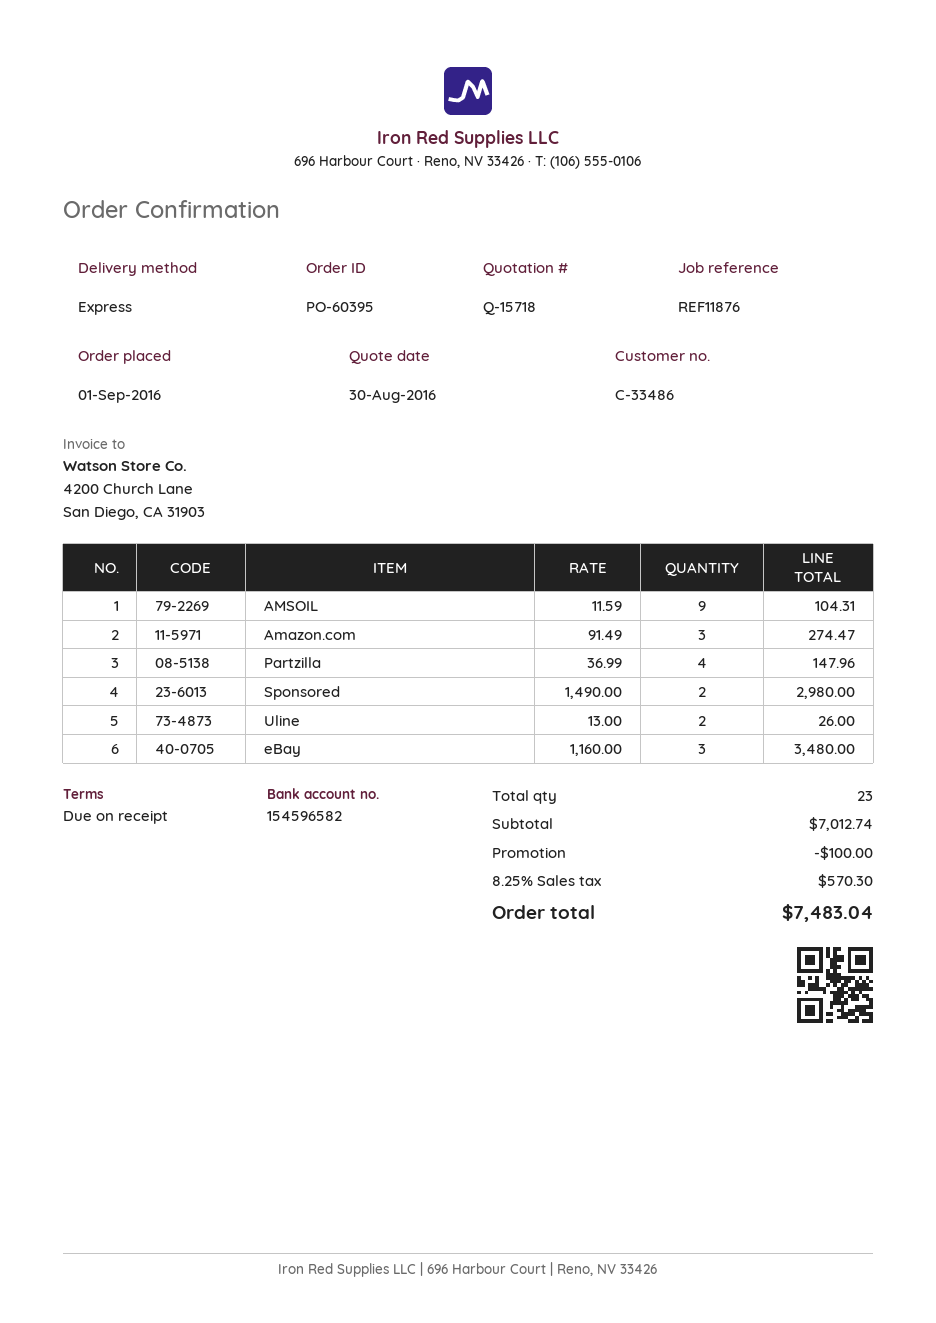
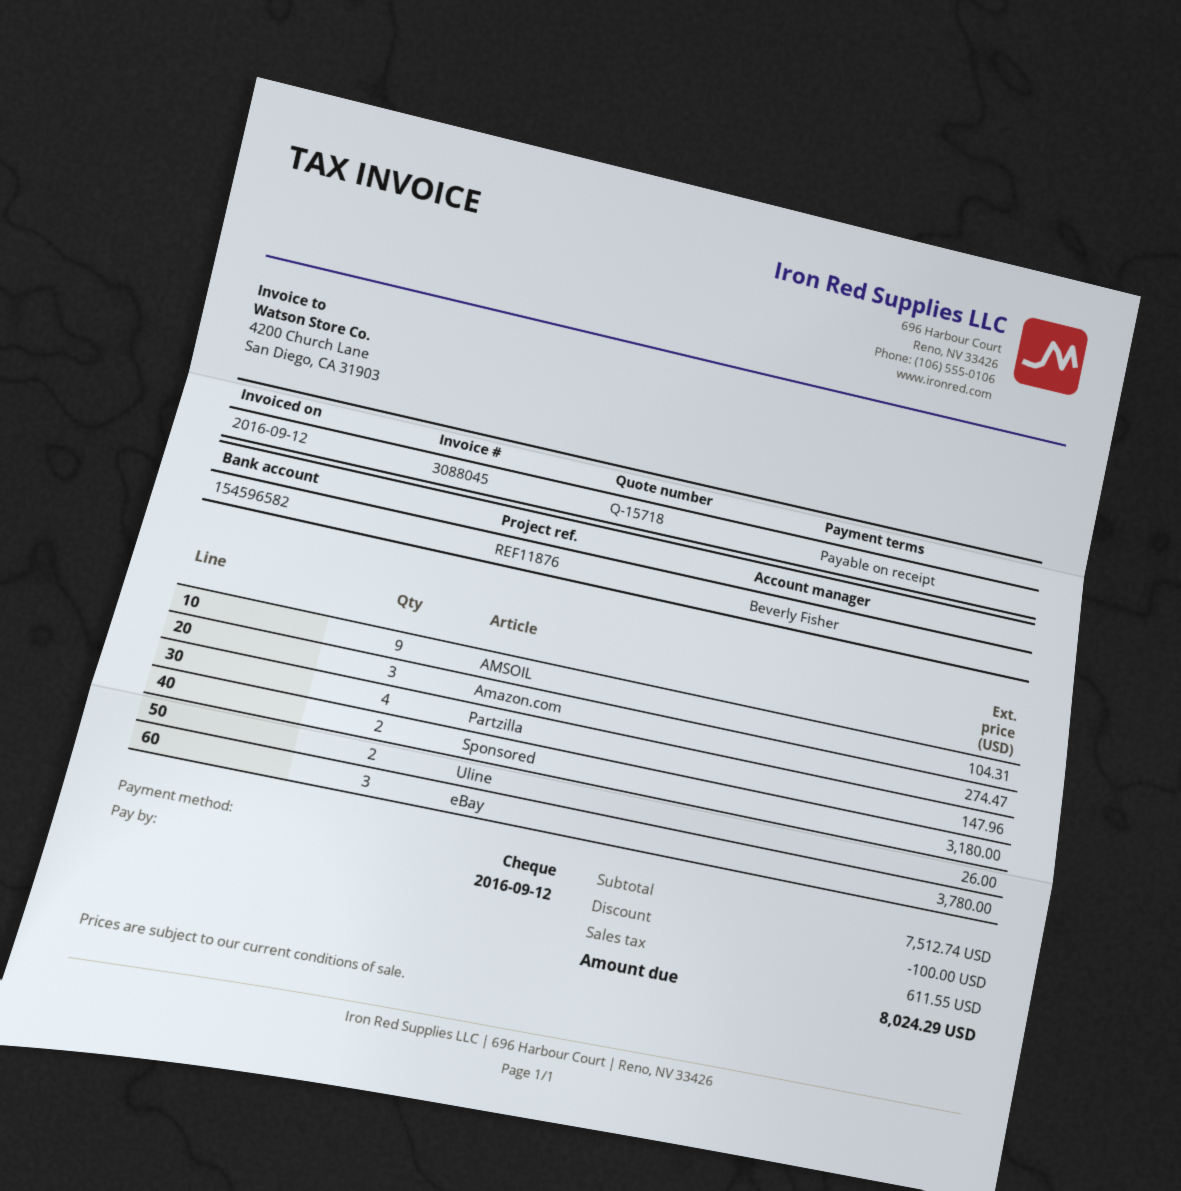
Sponsored: 2 for 2980.00 -> 2 for 3180.00
eBay: 3 for 3480.00 -> 3 for 3780.00
subtotal: 7012.74 -> 7512.74
tax: 570.30 -> 611.55
total: 7483.04 -> 8024.29

